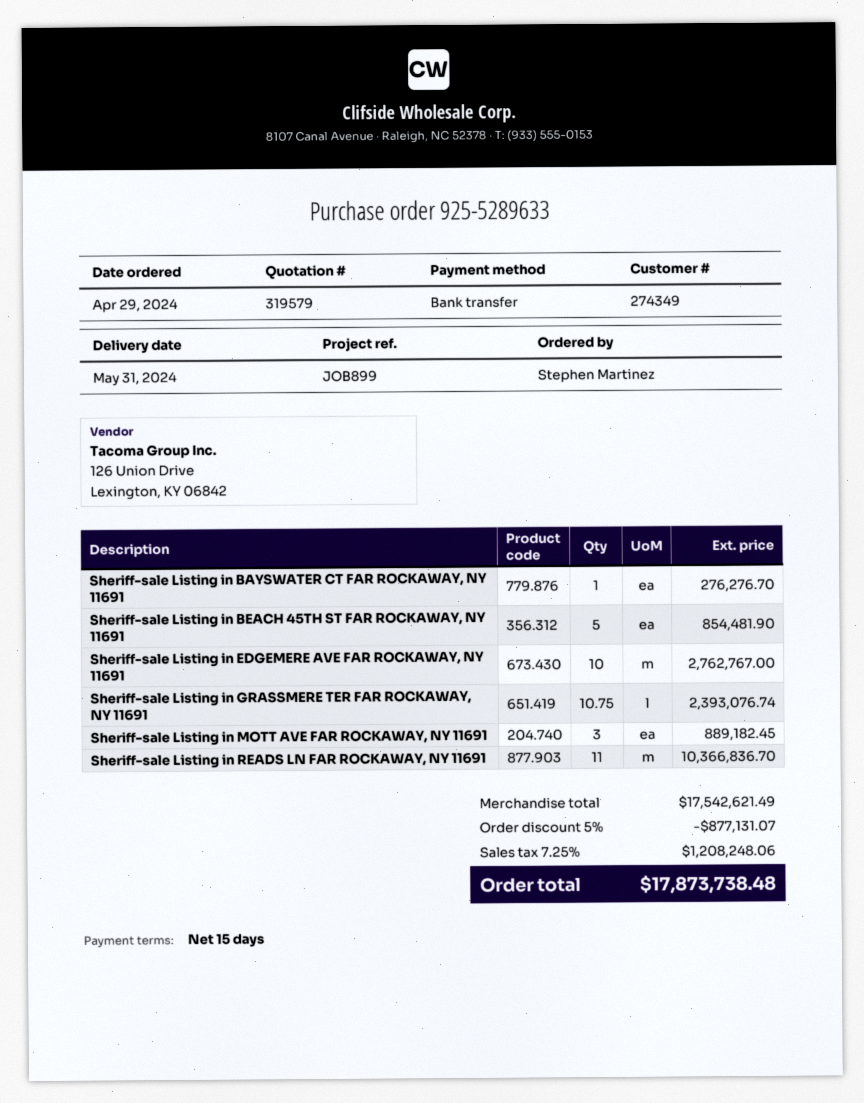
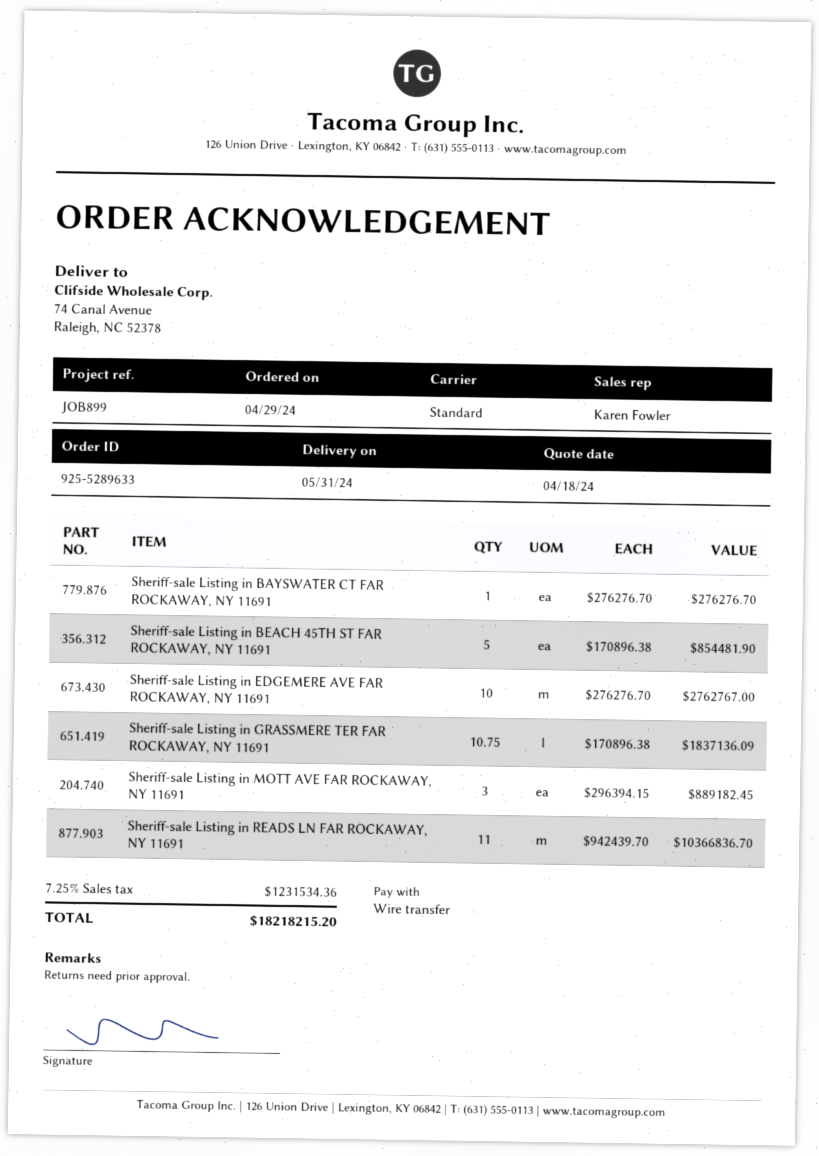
Sheriff-sale Listing in GRASSMERE TER FAR ROCKAWAY, NY 11691: 10.75 for 2393076.74 -> 10.75 for 1837136.09
discount: 5% = 877131.07 -> none
tax: 7.25% = 1208248.06 -> 7.25% = 1231534.36
total: 17873738.48 -> 18218215.20

